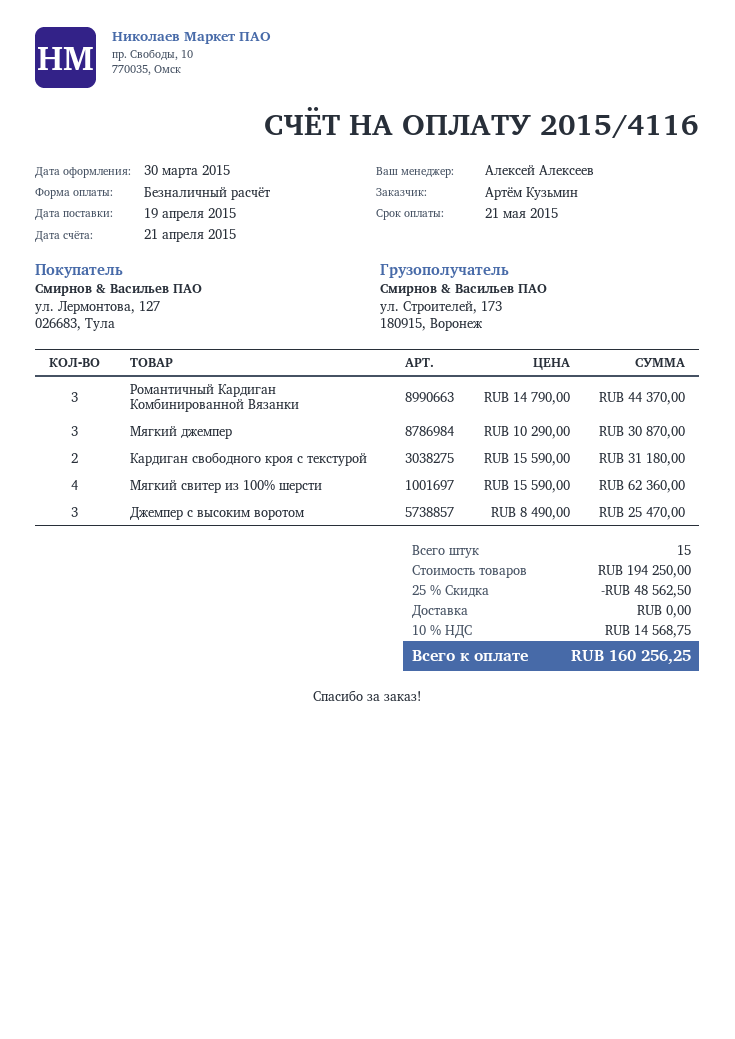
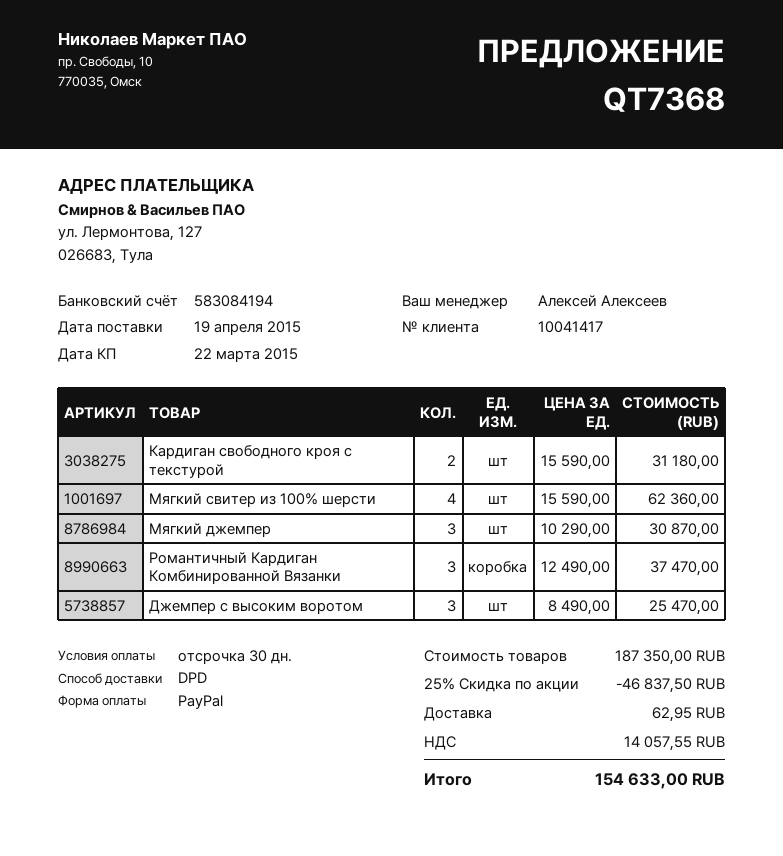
payment method: bank transfer -> PayPal
Романтичный Кардиган Комбинированной Вязанки: 3 x 14790.00 = 44370.00 -> 3 x 12490.00 = 37470.00
subtotal: 194250.00 -> 187350.00
discount: 25% = 48562.50 -> 25% = 46837.50
shipping: 0.00 -> 62.95
tax: 14568.75 -> 14057.55
total: 160256.25 -> 154633.00

